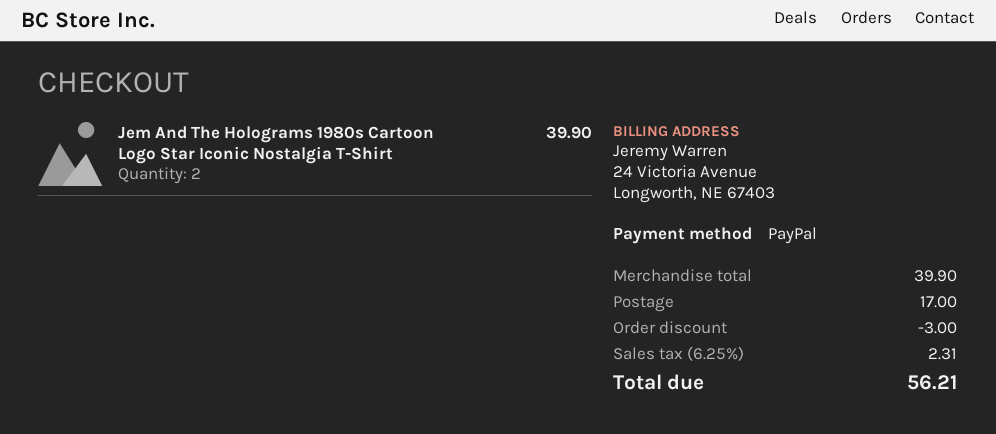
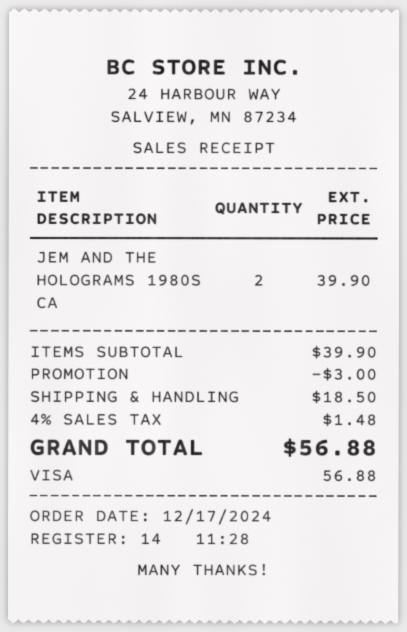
payment method: PayPal -> Visa
shipping: 17.00 -> 18.50
tax: 6.25% = 2.31 -> 4% = 1.48
total: 56.21 -> 56.88

